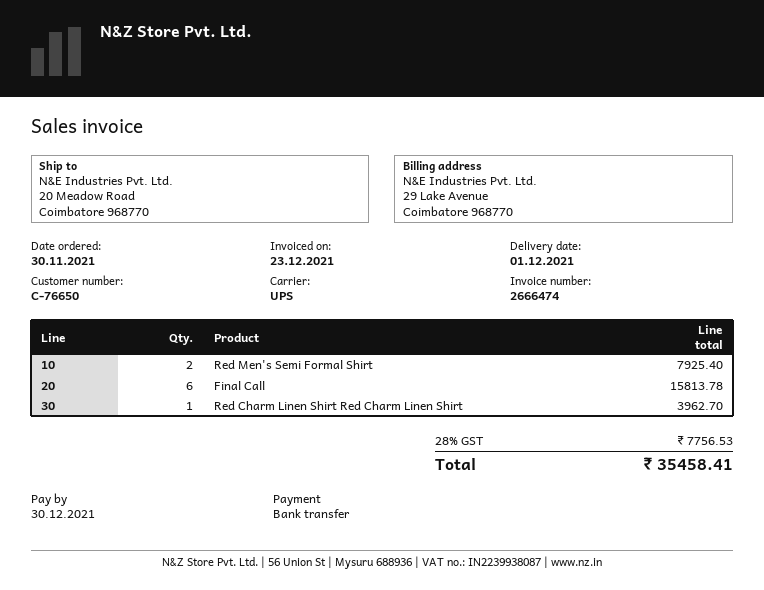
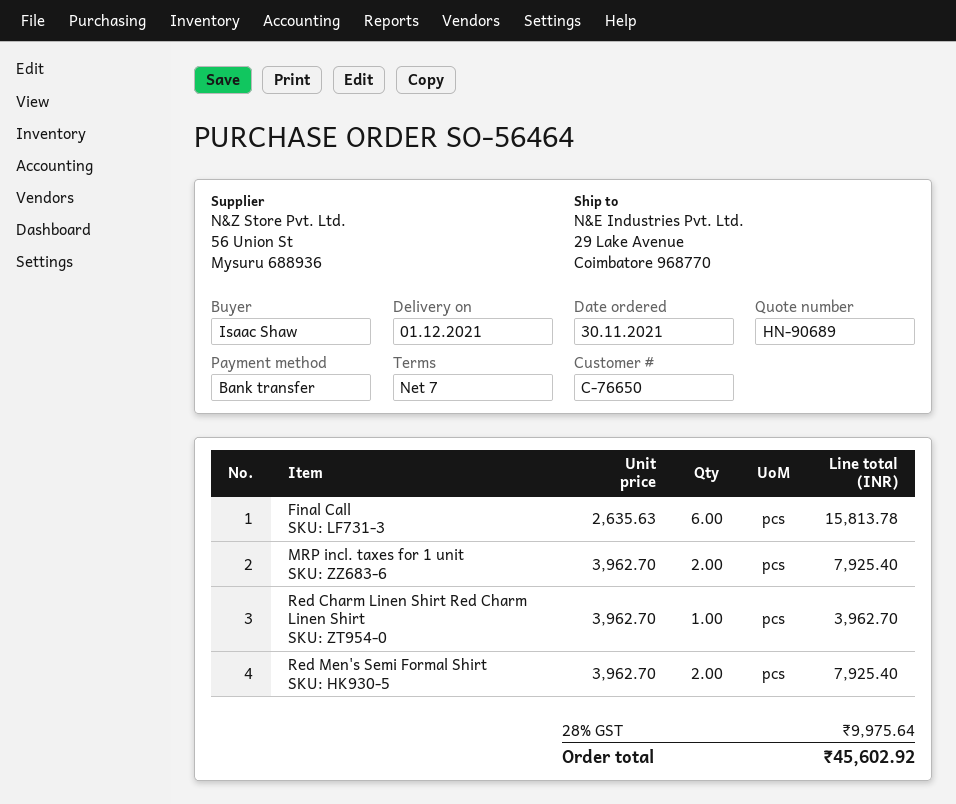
ship to: 20 Meadow Road, Coimbatore 968770 -> 29 Lake Avenue, Coimbatore 968770
MRP incl. taxes for 1 unit: none -> 2 for 7925.40
tax: 28% = 7756.53 -> 28% = 9975.64
total: 35458.41 -> 45602.92

